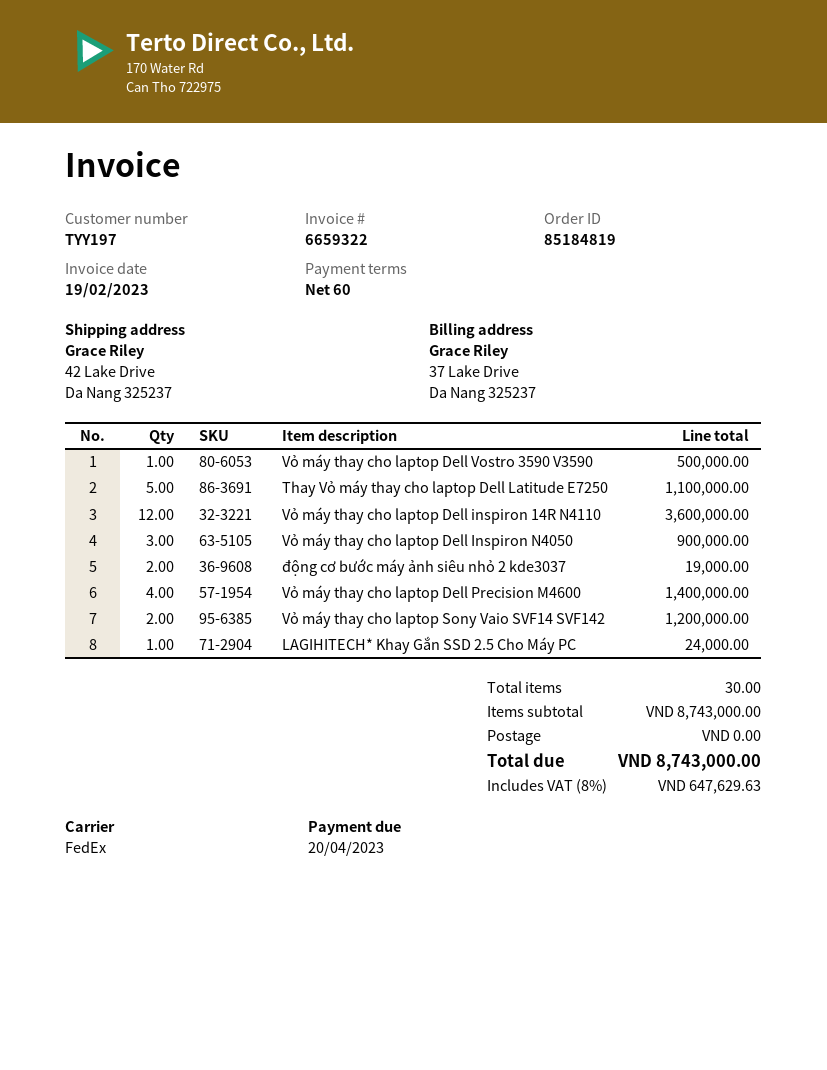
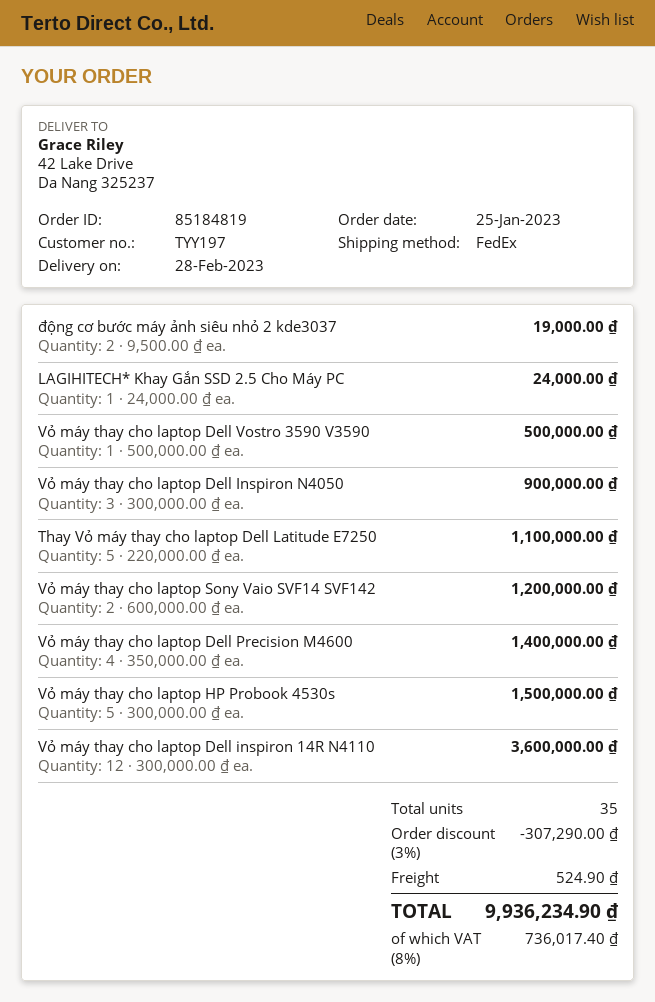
Vỏ máy thay cho laptop HP Probook 4530s: none -> 5 for 1500000.00
total quantity: 30 -> 35
discount: none -> 3% = 307290.00
shipping: 0.00 -> 524.90
tax: 8% = 647629.63 -> 8% = 736017.40
total: 8743000.00 -> 9936234.90

